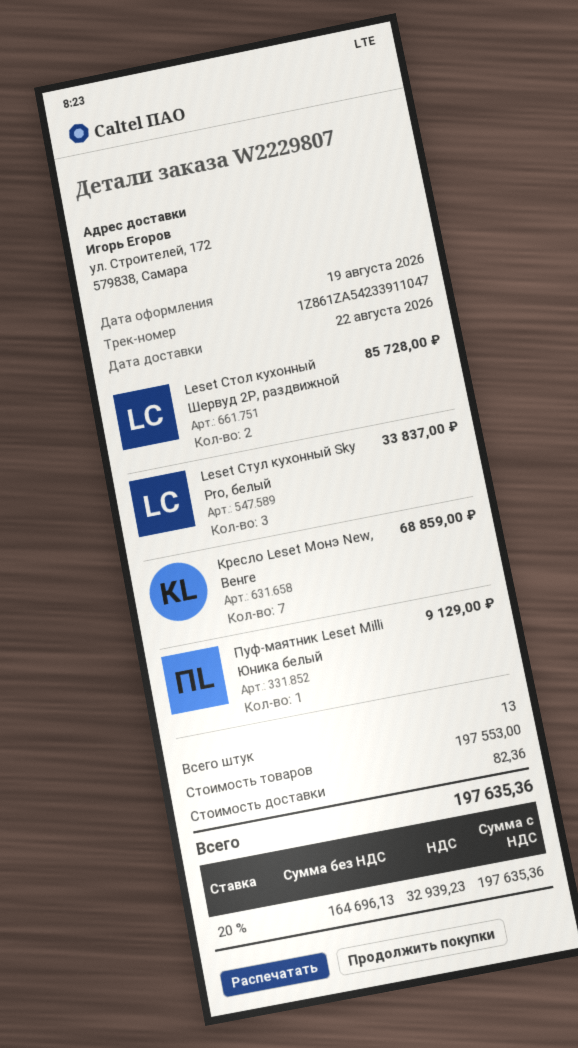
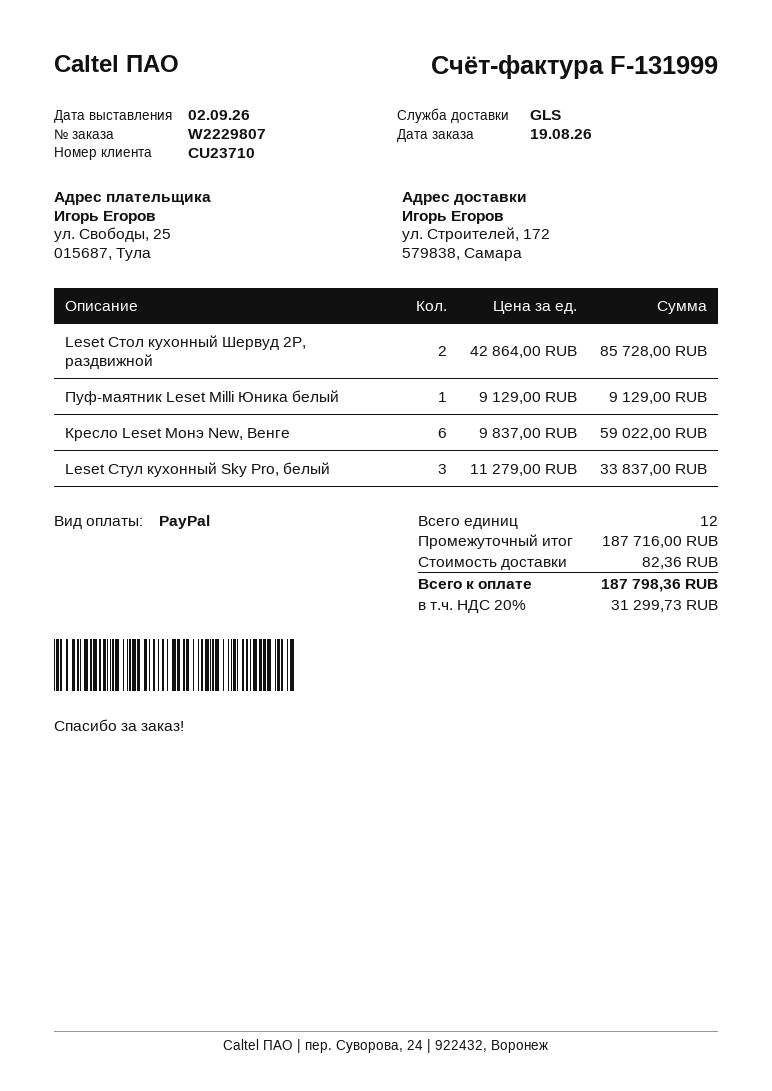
Кресло Leset Монэ New, Венге: 7 for 68859.00 -> 6 for 59022.00
total quantity: 13 -> 12
subtotal: 197553.00 -> 187716.00
tax: 20% = 32939.23 -> 20% = 31299.73
total: 197635.36 -> 187798.36

